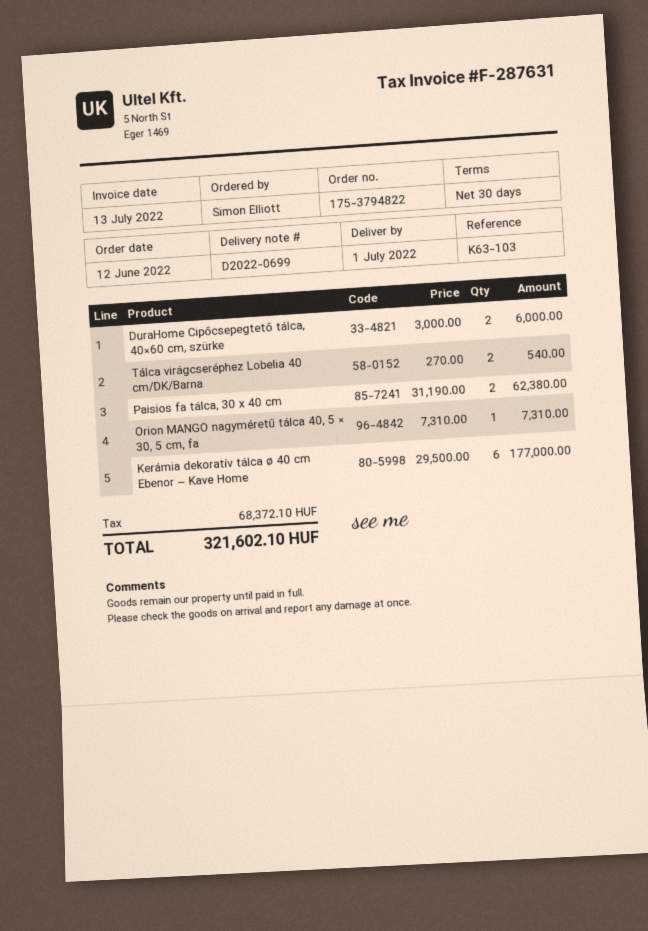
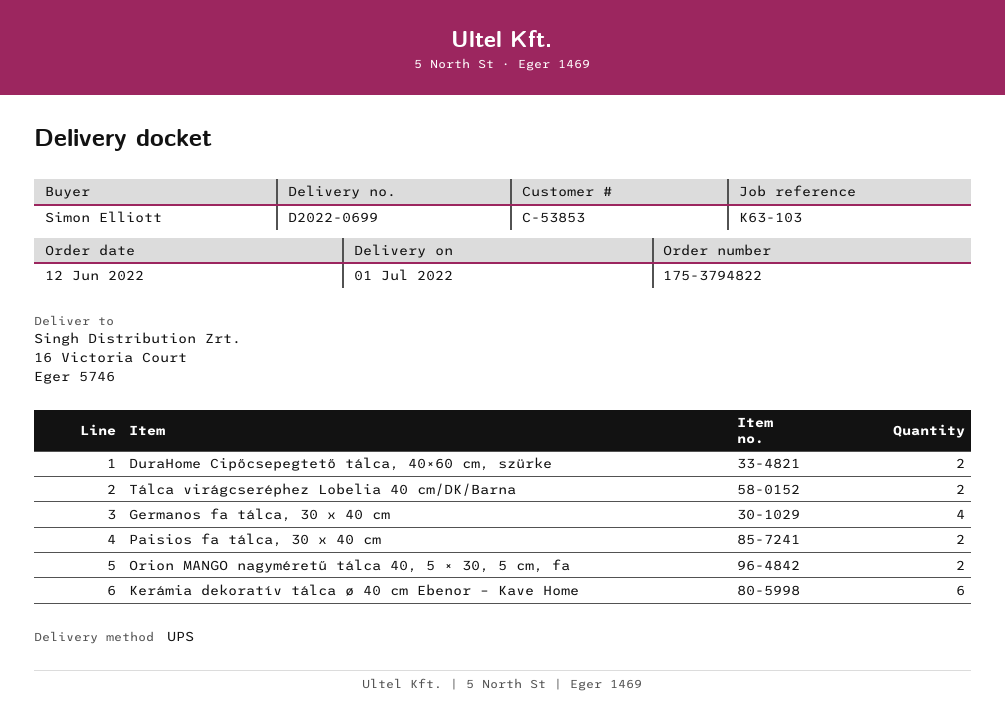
Orion MANGO nagyméretű tálca 40, 5 × 30, 5 cm, fa: 1 -> 2
Germanos fa tálca, 30 x 40 cm: none -> 4

